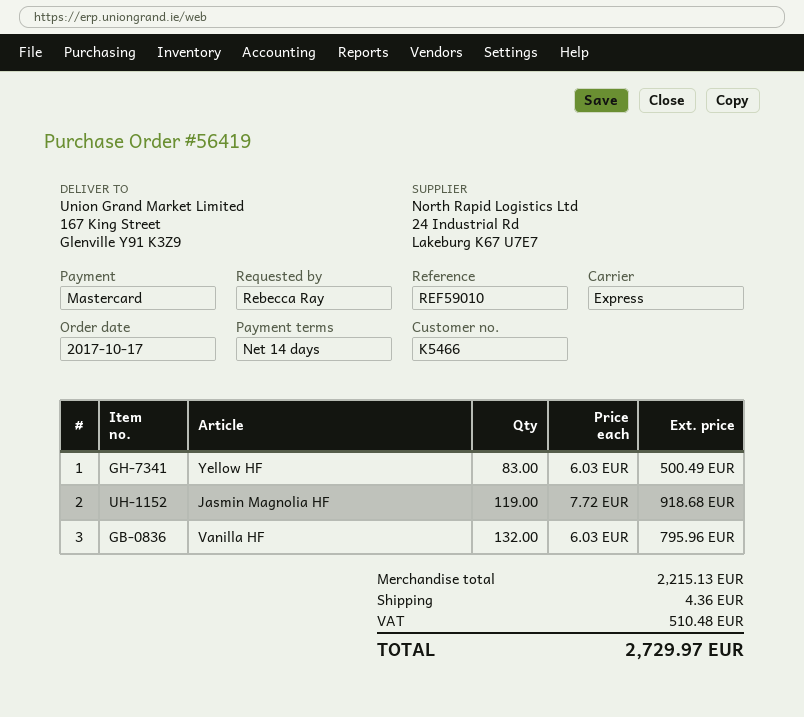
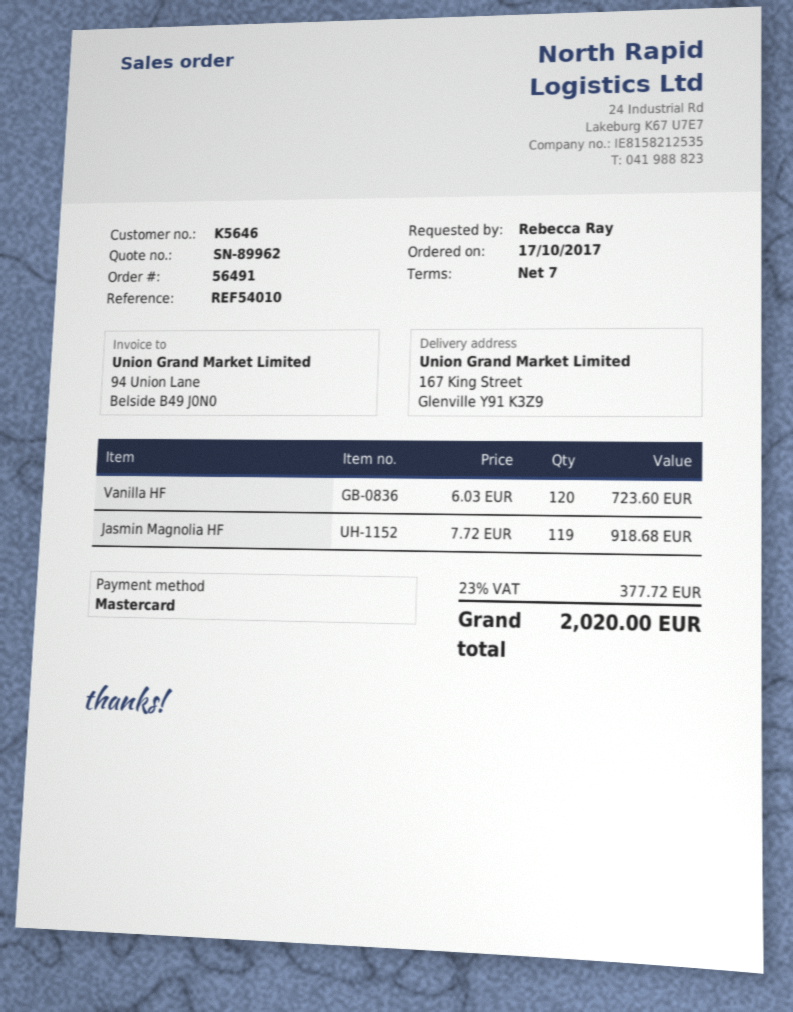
order number: 56419 -> 56491
payment terms: 14 days -> 7 days
customer number: K5466 -> K5646
reference: REF59010 -> REF54010
Yellow HF: 83 x 6.03 = 500.49 -> none
Vanilla HF: 132 x 6.03 = 795.96 -> 120 x 6.03 = 723.60
shipping: 4.36 -> none
tax: 510.48 -> 377.72
total: 2729.97 -> 2020.00

